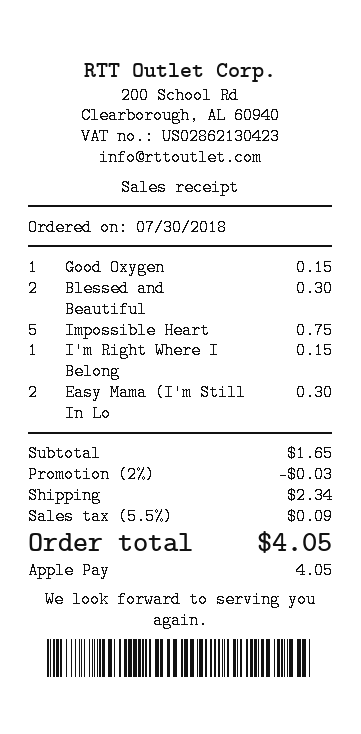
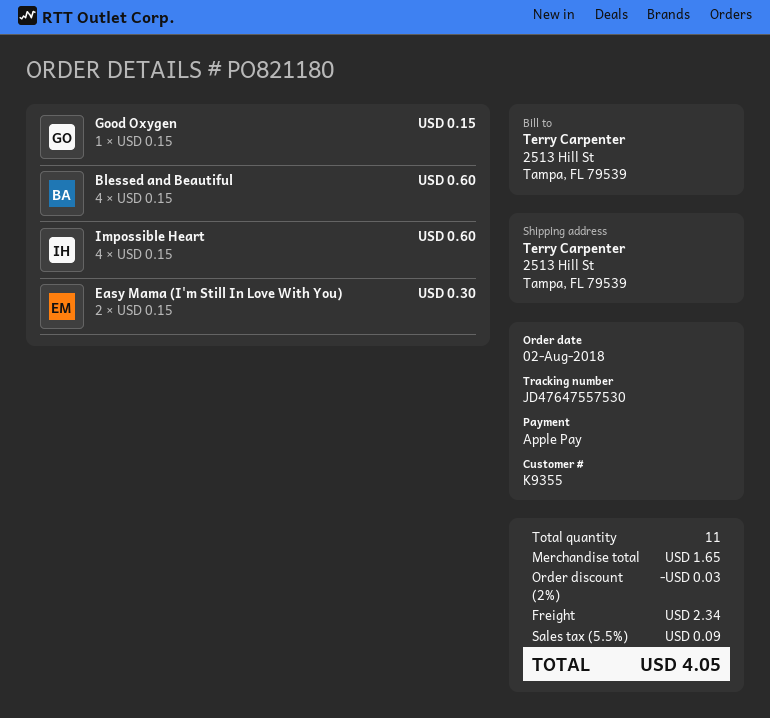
order date: 2018-07-30 -> 2018-08-02
Blessed and Beautiful: 2 for 0.30 -> 4 for 0.60
Impossible Heart: 5 for 0.75 -> 4 for 0.60
I'm Right Where I Belong: 1 for 0.15 -> none

